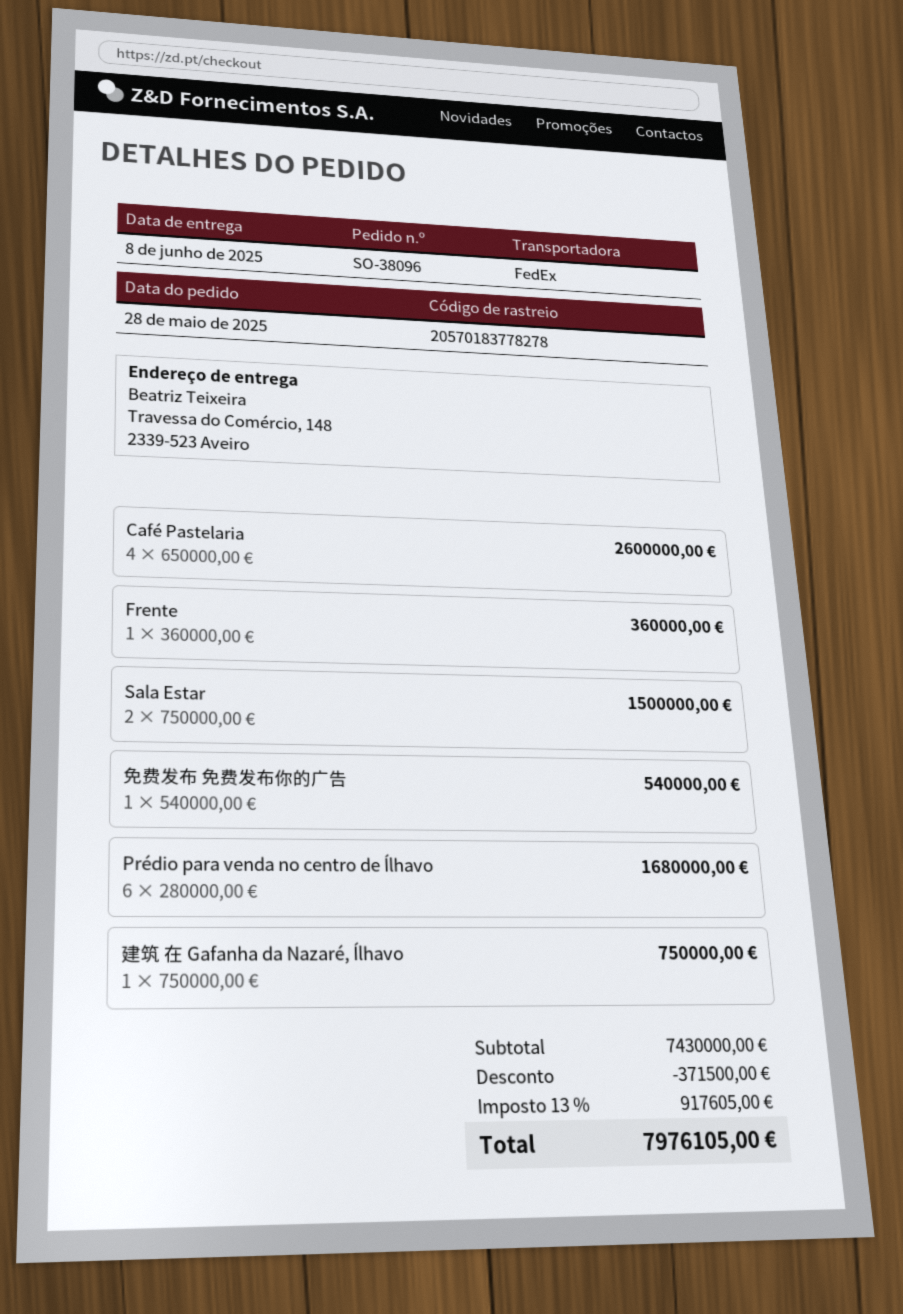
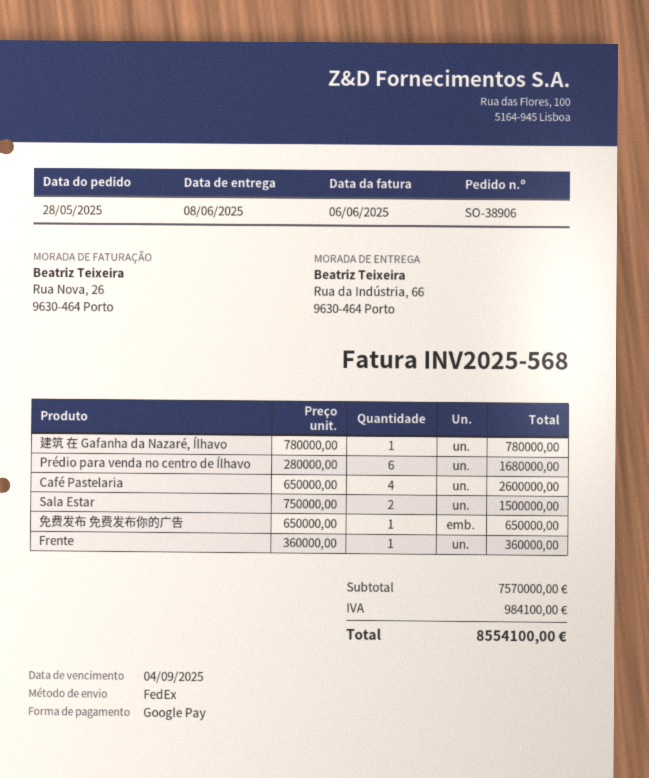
order number: SO-38096 -> SO-38906
ship to: Travessa do Comércio, 148, 2339-523 Aveiro -> Rua da Indústria, 66, 9630-464 Porto
免费发布 免费发布你的广告: 1 x 540000.00 = 540000.00 -> 1 x 650000.00 = 650000.00
建筑 在 Gafanha da Nazaré, Ílhavo: 1 x 750000.00 = 750000.00 -> 1 x 780000.00 = 780000.00
subtotal: 7430000.00 -> 7570000.00
discount: 371500.00 -> none
tax: 917605.00 -> 984100.00
total: 7976105.00 -> 8554100.00

